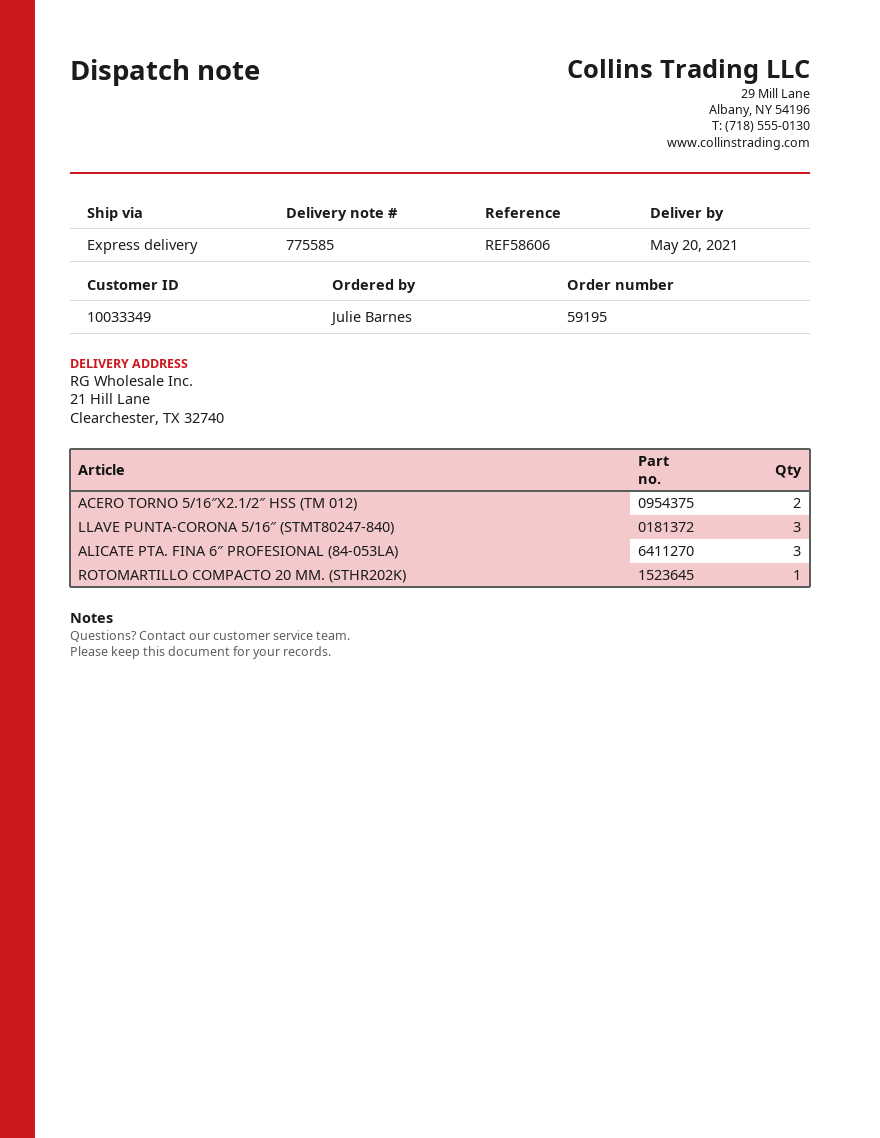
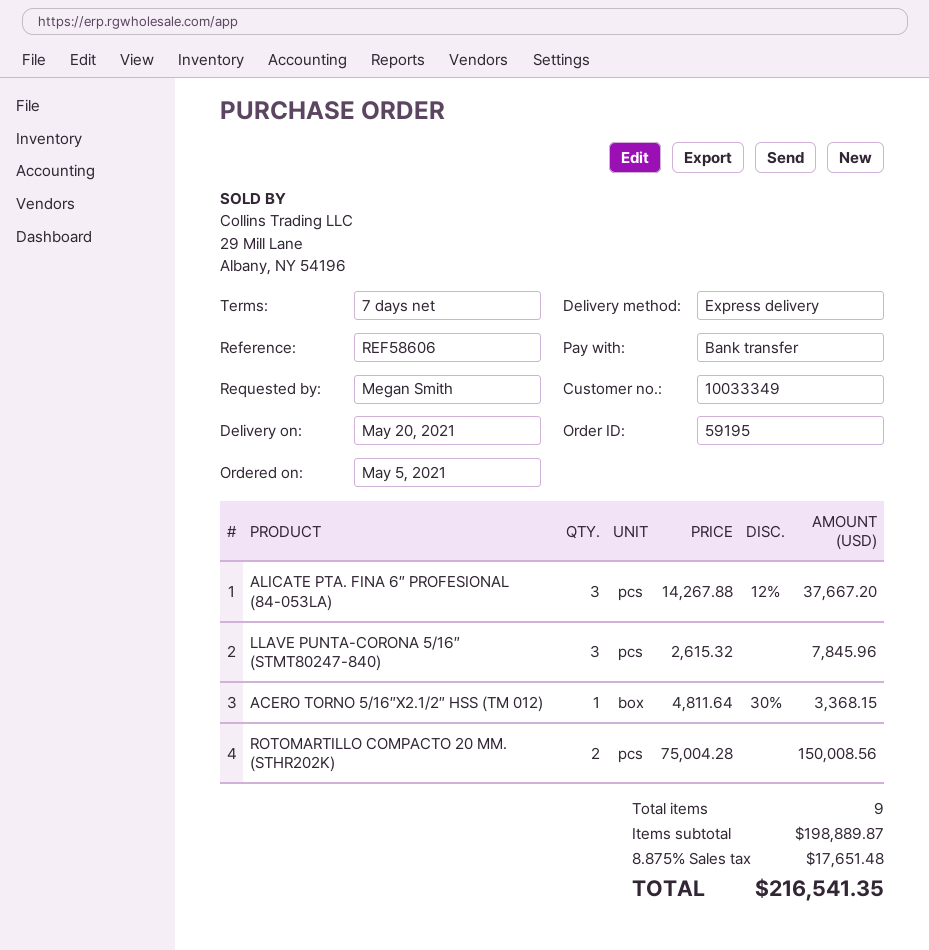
ordered by: Julie Barnes -> Megan Smith
ACERO TORNO 5/16″X2.1/2″ HSS (TM 012): 2 -> 1
ROTOMARTILLO COMPACTO 20 MM. (STHR202K): 1 -> 2

